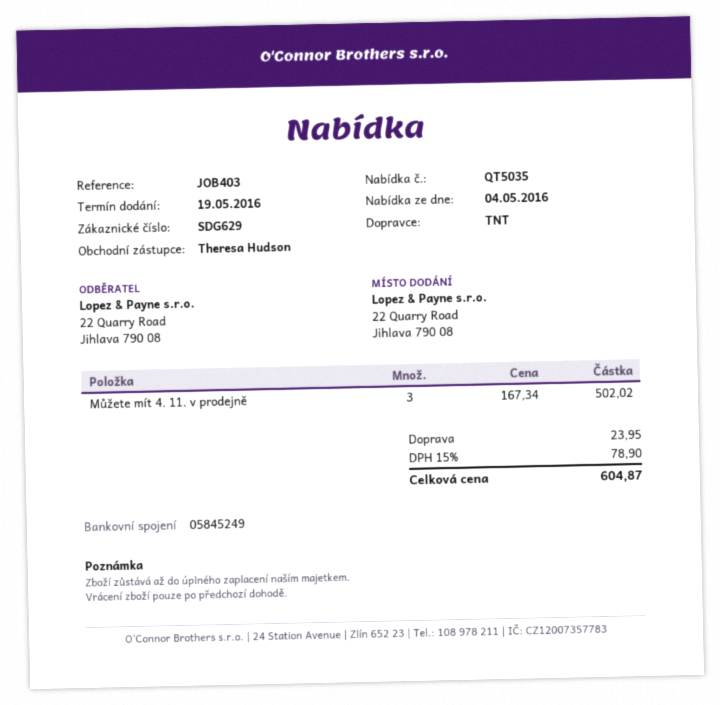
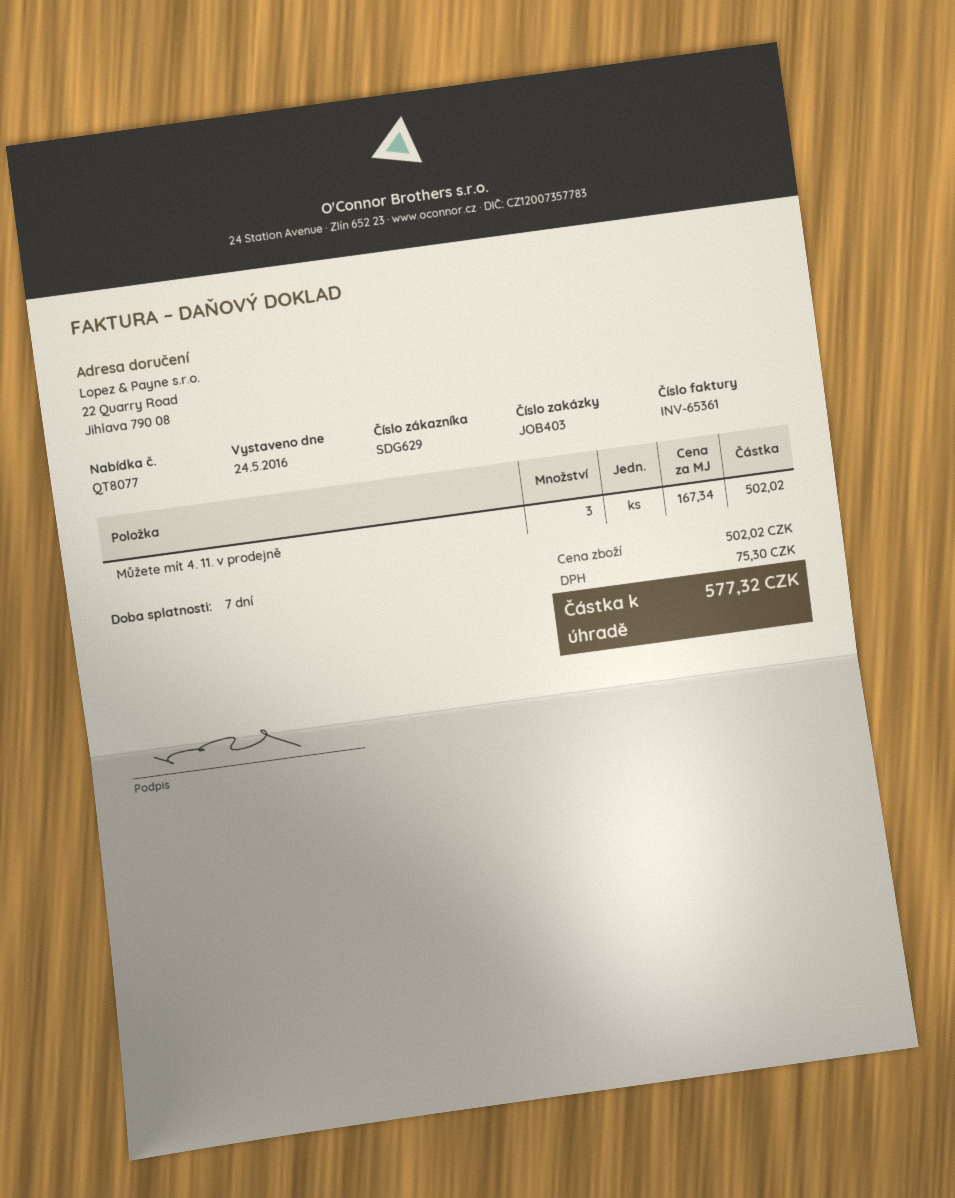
quote number: QT5035 -> QT8077
shipping: 23.95 -> none
tax: 78.90 -> 75.30
total: 604.87 -> 577.32

